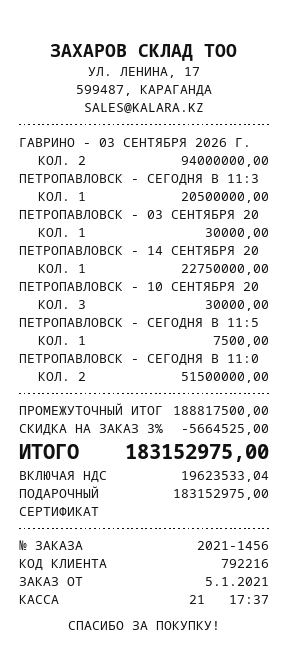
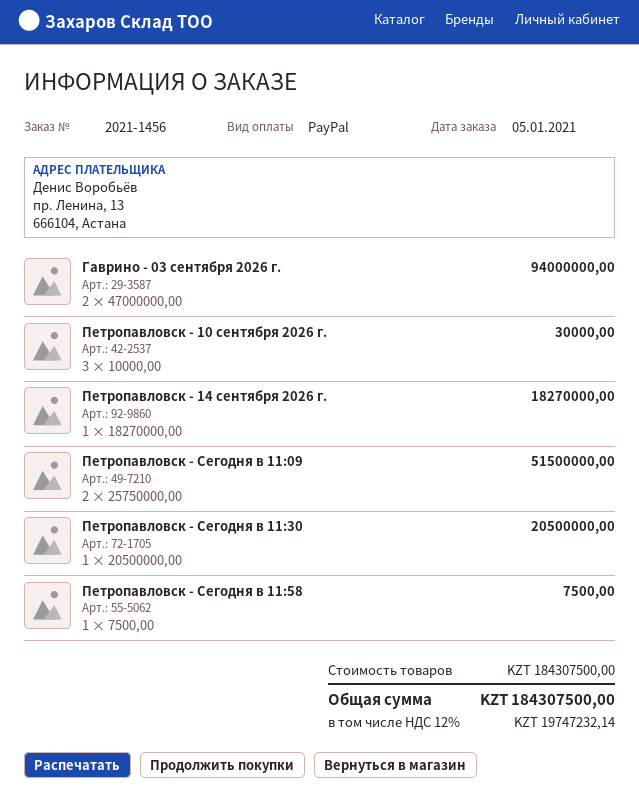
payment method: gift card -> PayPal
ПЕТРОПАВЛОВСК - 03 СЕНТЯБРЯ 20: 1 for 30000.00 -> none
ПЕТРОПАВЛОВСК - 14 СЕНТЯБРЯ 20: 1 for 22750000.00 -> 1 for 18270000.00
subtotal: 188817500.00 -> 184307500.00
discount: 3% = 5664525.00 -> none
tax: 19623533.04 -> 19747232.14
total: 183152975.00 -> 184307500.00

